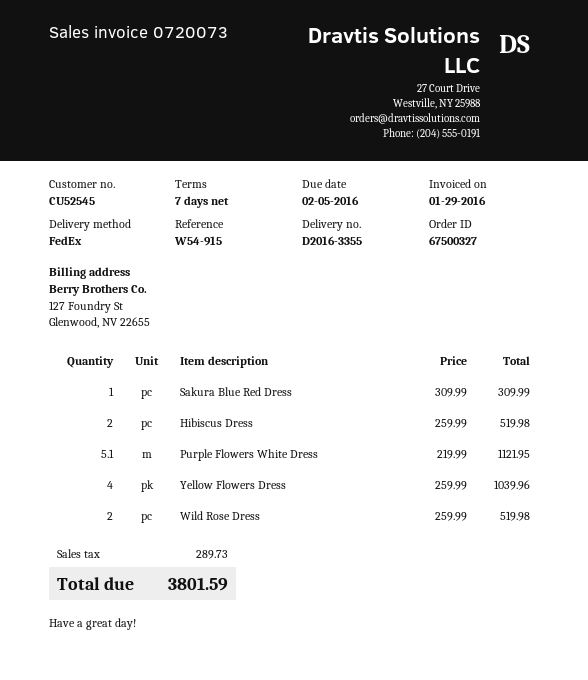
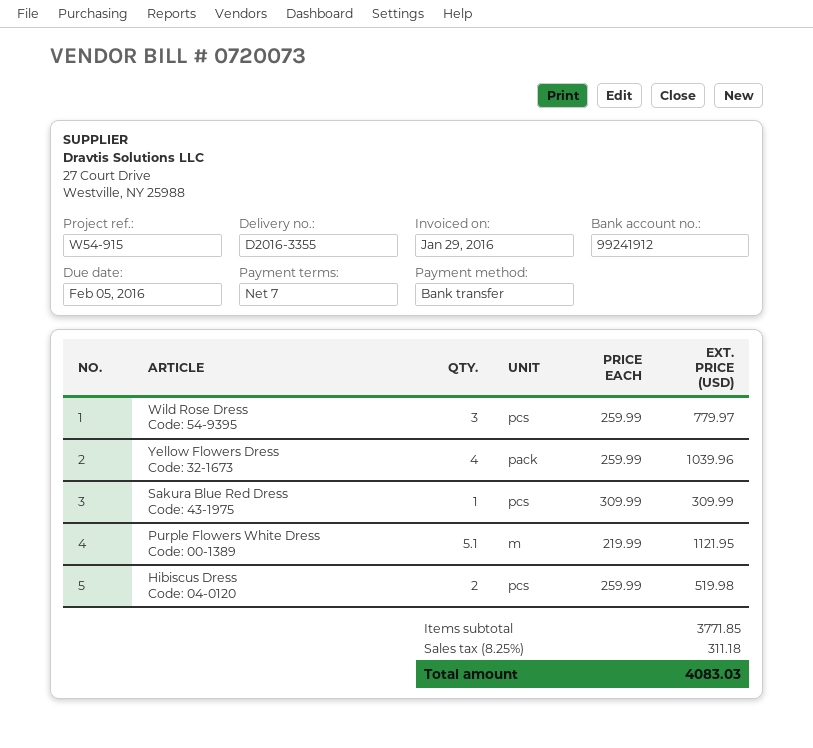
Wild Rose Dress: 2 x 259.99 = 519.98 -> 3 x 259.99 = 779.97
tax: 289.73 -> 311.18
total: 3801.59 -> 4083.03

